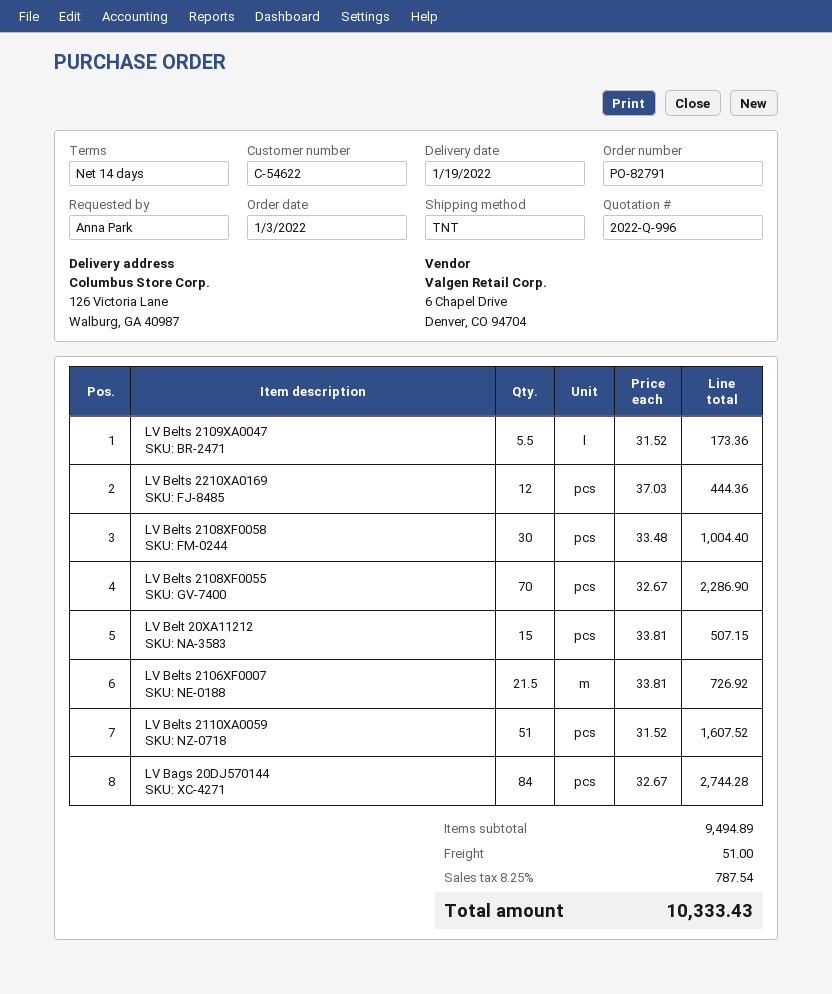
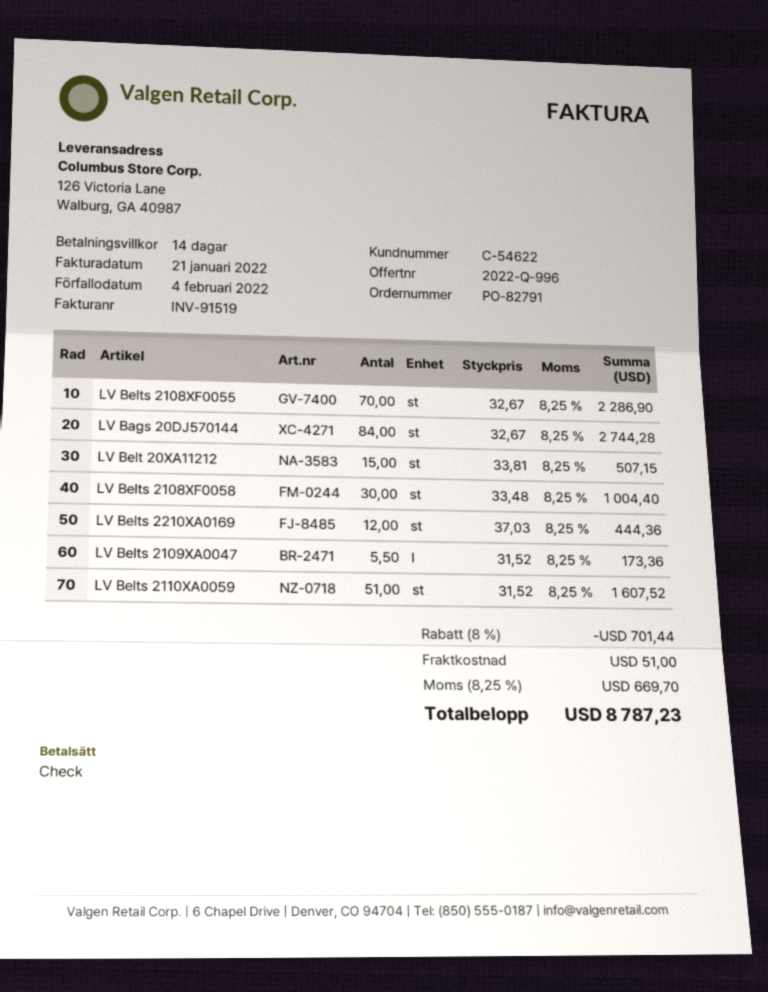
LV Belts 2106XF0007: 21.5 x 33.81 = 726.92 -> none
discount: none -> 8% = 701.44
tax: 8.25% = 787.54 -> 8.25% = 669.70
total: 10333.43 -> 8787.23

